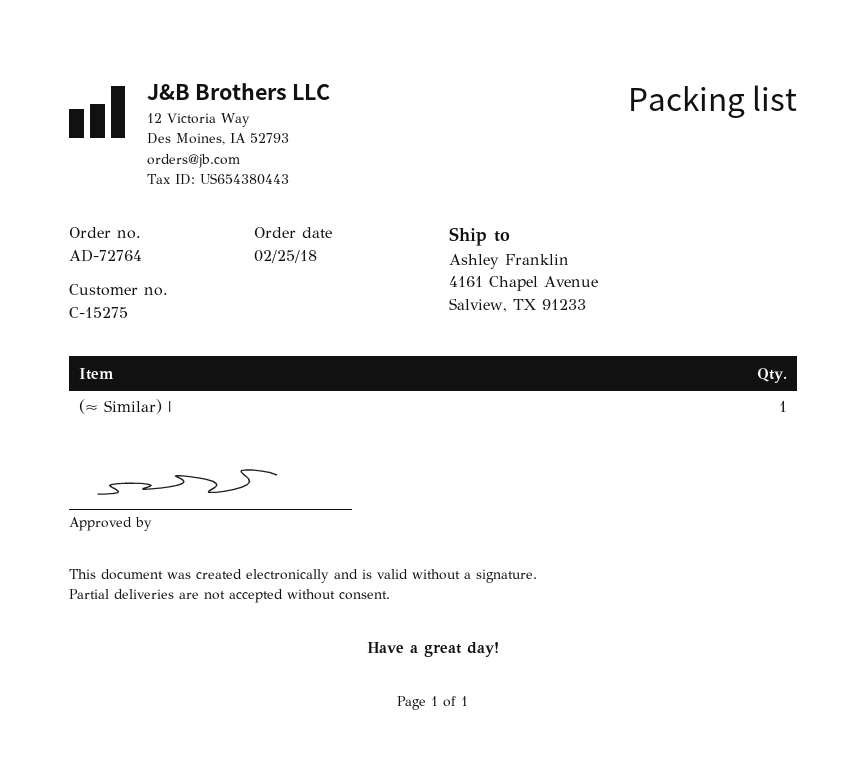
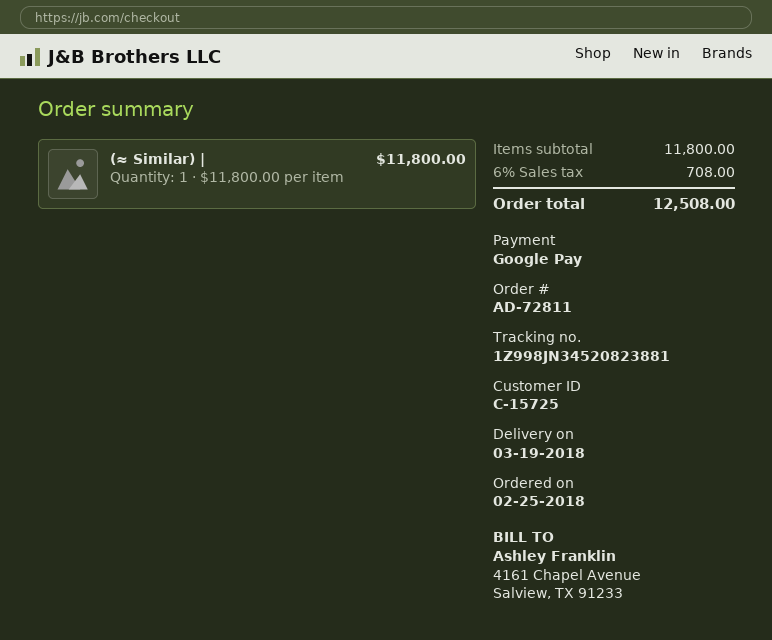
order number: AD-72764 -> AD-72811
customer number: C-15275 -> C-15725

